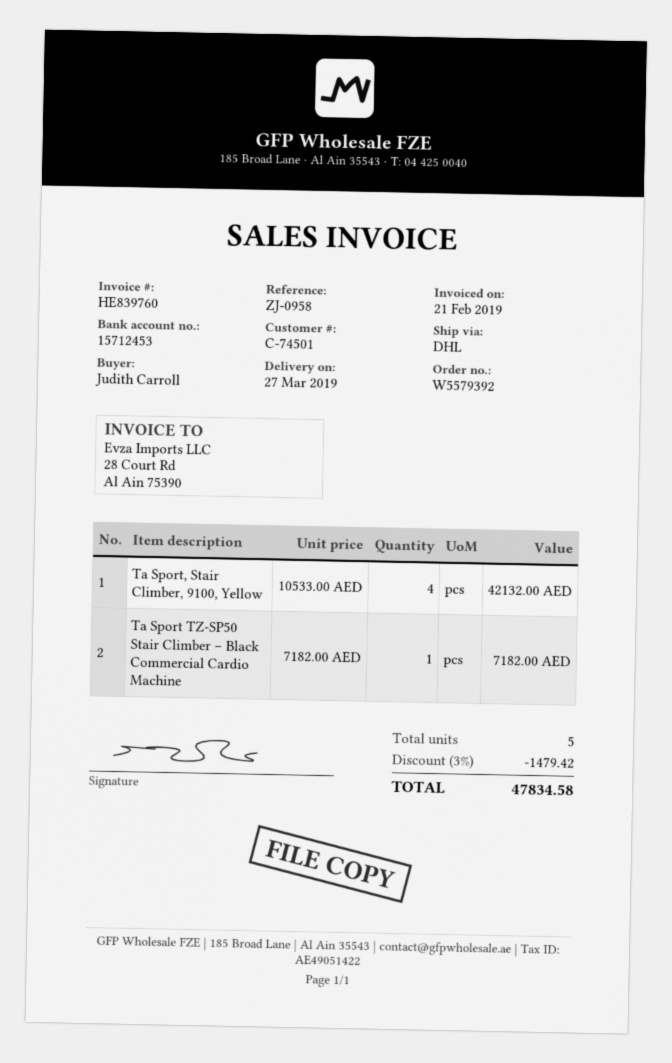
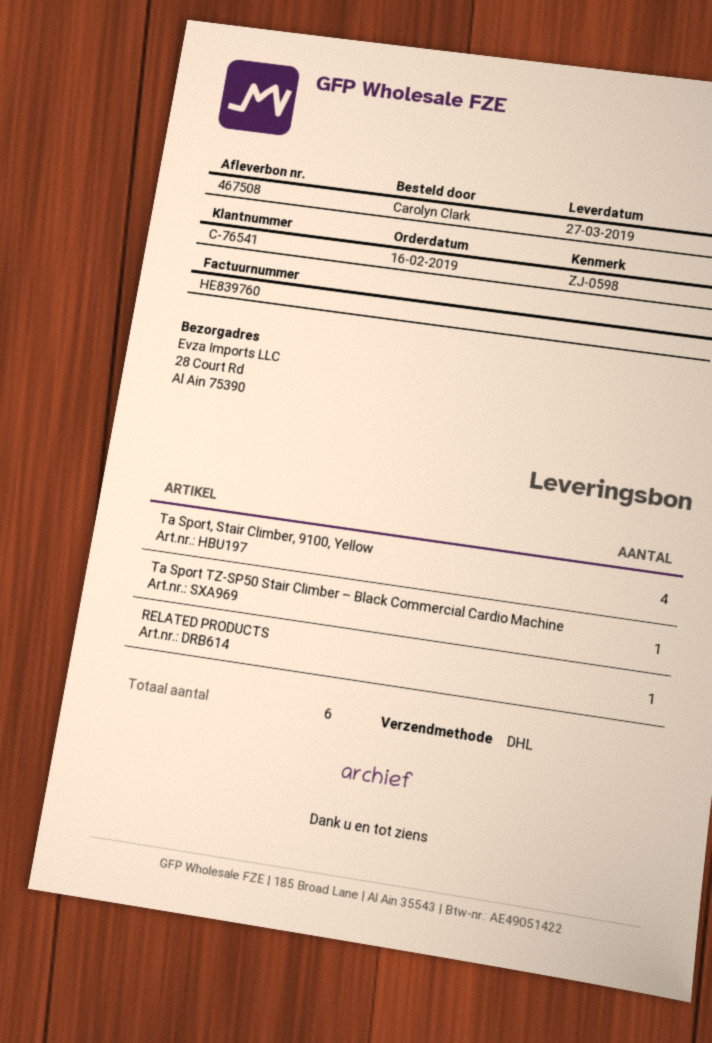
customer number: C-74501 -> C-76541
reference: ZJ-0958 -> ZJ-0598
ordered by: Judith Carroll -> Carolyn Clark
RELATED PRODUCTS: none -> 1
total quantity: 5 -> 6

